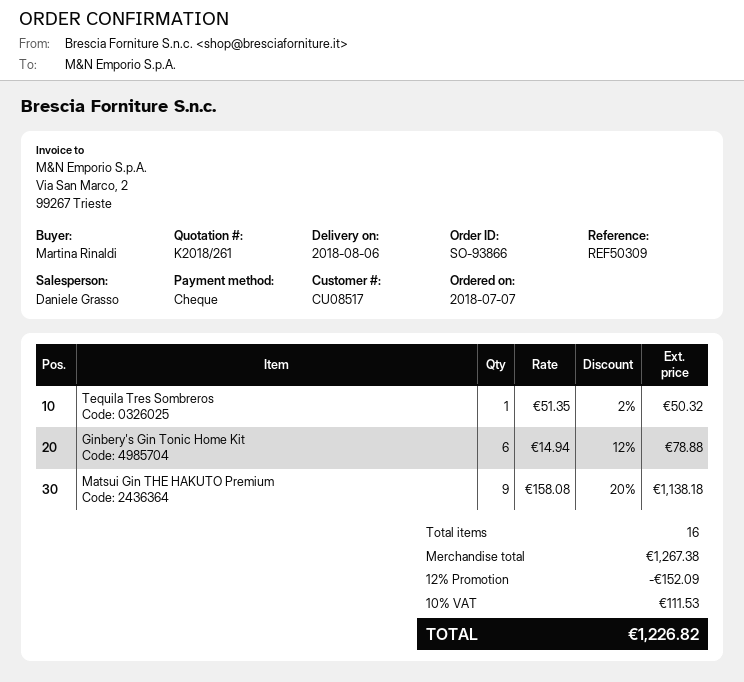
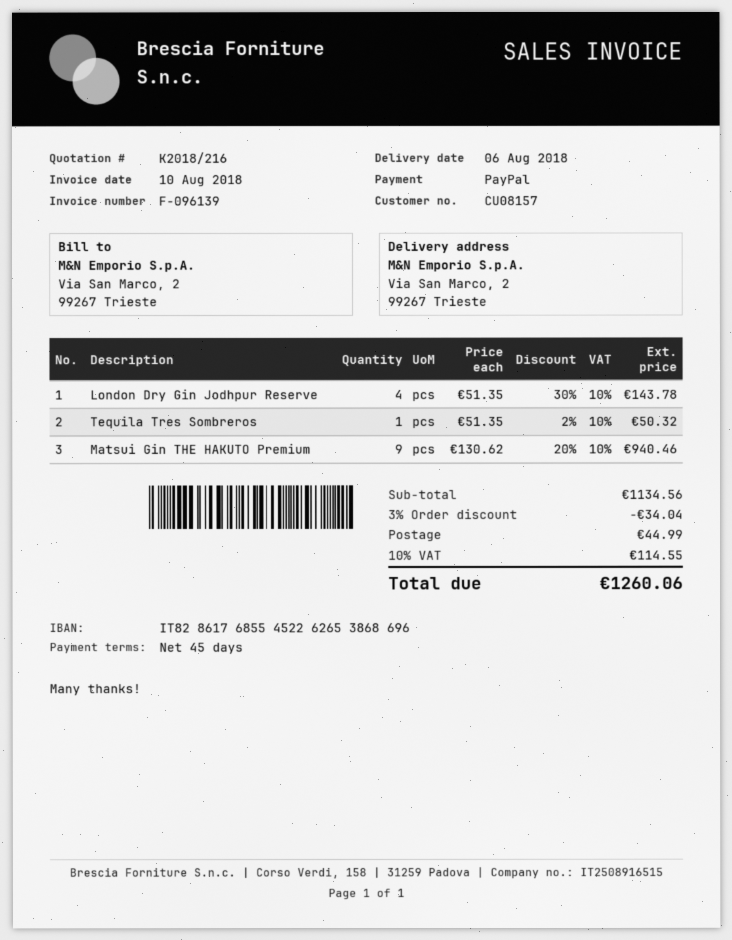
quote number: K2018/261 -> K2018/216
customer number: CU08517 -> CU08157
payment method: cheque -> PayPal
Ginbery's Gin Tonic Home Kit: 6 x 14.94 - 12% = 78.88 -> none
Matsui Gin THE HAKUTO Premium: 9 x 158.08 - 20% = 1138.18 -> 9 x 130.62 - 20% = 940.46
London Dry Gin Jodhpur Reserve: none -> 4 x 51.35 - 30% = 143.78
subtotal: 1267.38 -> 1134.56
discount: 12% = 152.09 -> 3% = 34.04
shipping: none -> 44.99
tax: 10% = 111.53 -> 10% = 114.55
total: 1226.82 -> 1260.06

